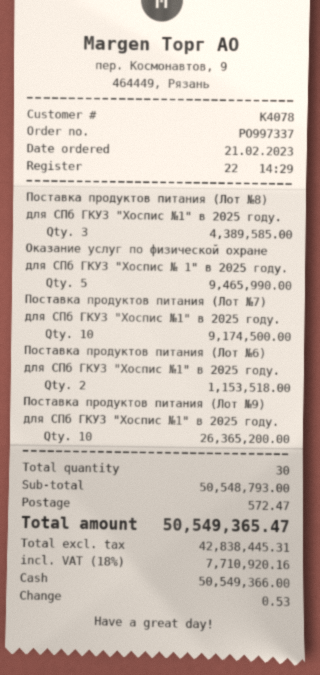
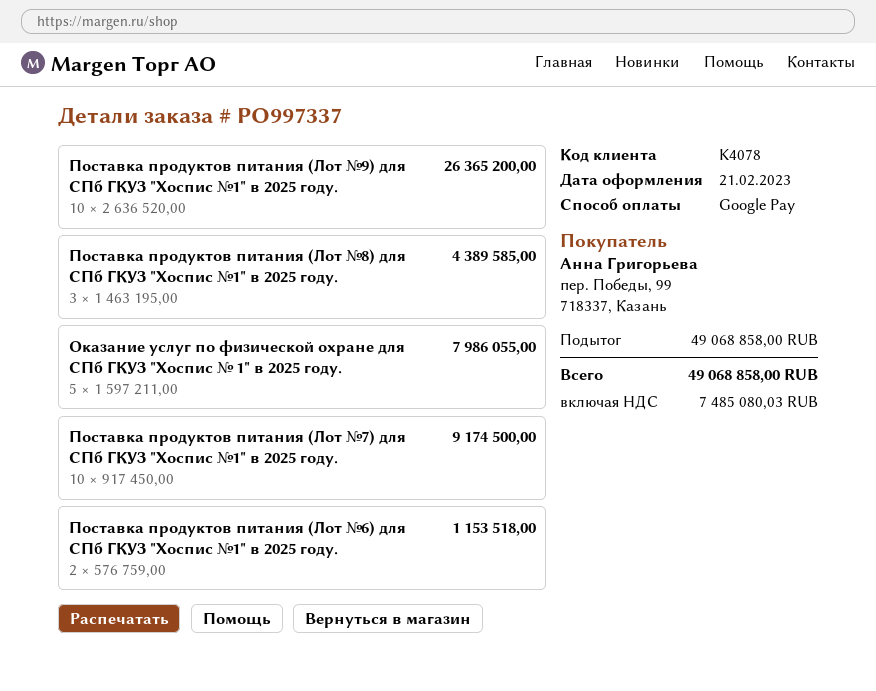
payment method: cash -> Google Pay
Оказание услуг по физической охране для СПб ГКУЗ "Хоспис № 1" в 2025 году.: 5 for 9465990.00 -> 5 for 7986055.00
subtotal: 50548793.00 -> 49068858.00
shipping: 572.47 -> none
tax: 7710920.16 -> 7485080.03
total: 50549365.47 -> 49068858.00

